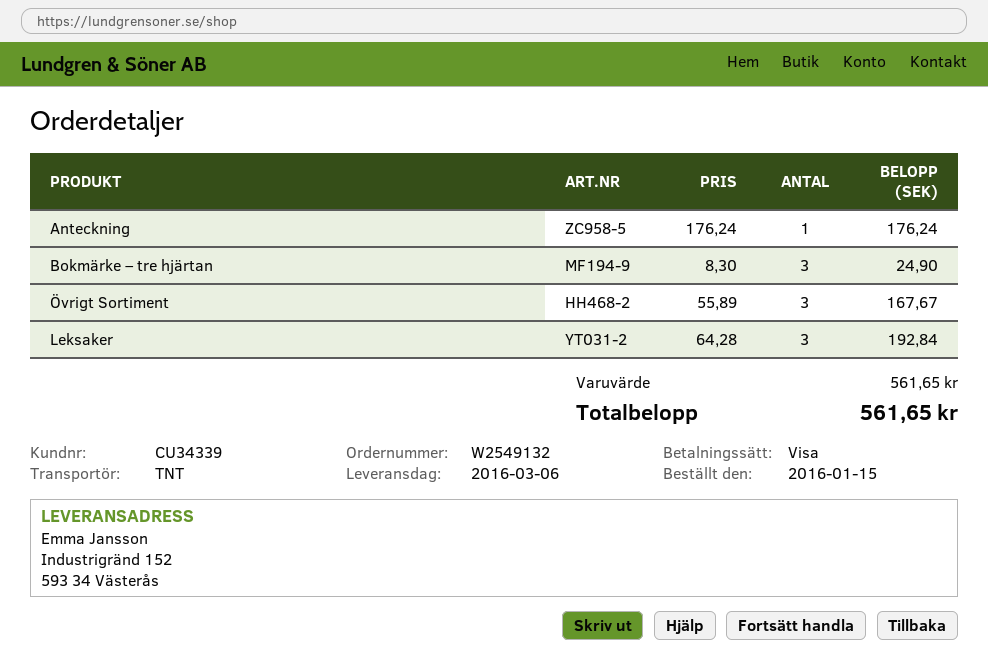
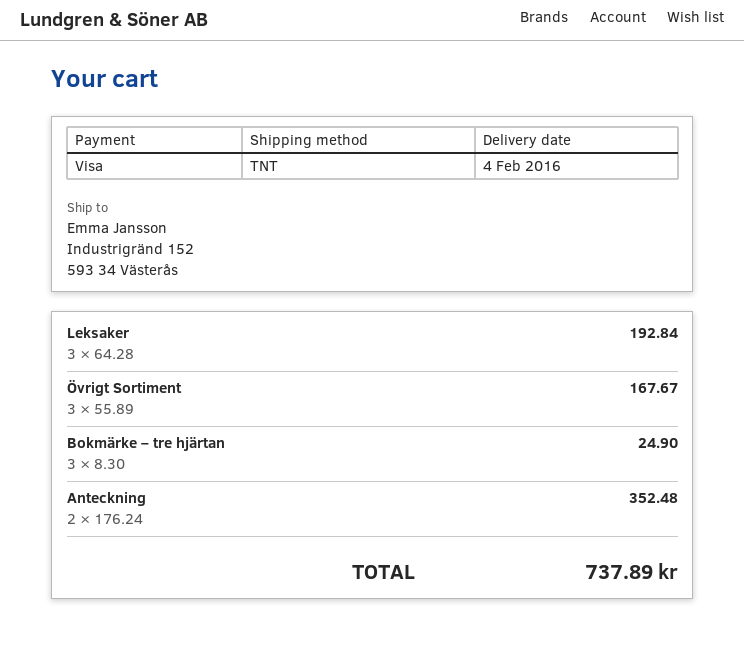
delivery date: 2016-03-06 -> 2016-02-04
Anteckning: 1 x 176.24 = 176.24 -> 2 x 176.24 = 352.48
total: 561.65 -> 737.89

